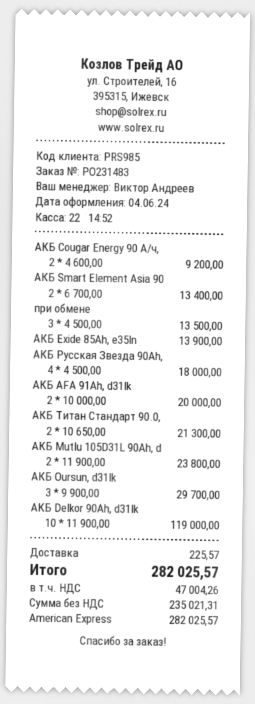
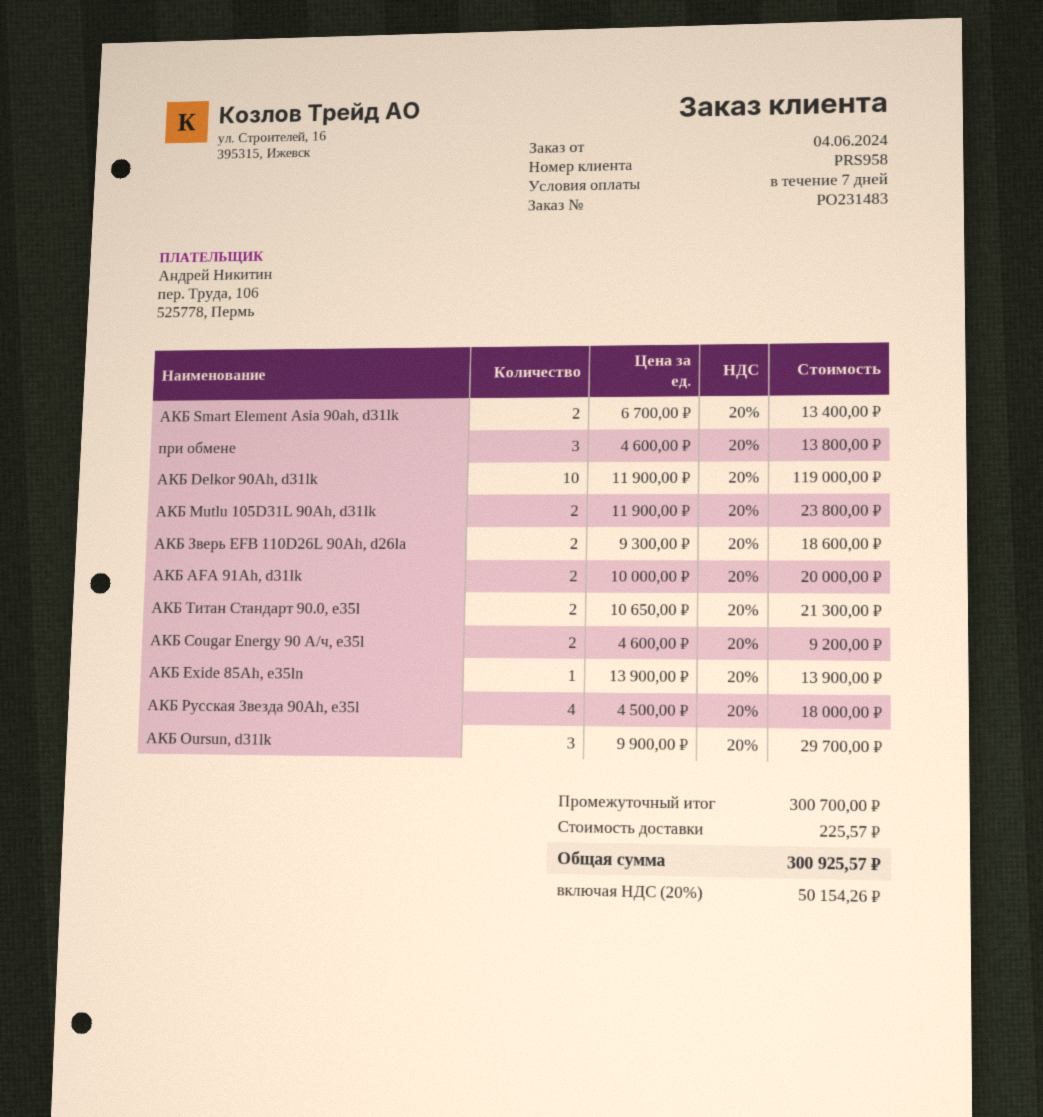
customer number: PRS985 -> PRS958
при обмене: 3 x 4500.00 = 13500.00 -> 3 x 4600.00 = 13800.00
АКБ Зверь EFB 110D26L 90Ah, d26la: none -> 2 x 9300.00 = 18600.00
tax: 47004.26 -> 50154.26
total: 282025.57 -> 300925.57

